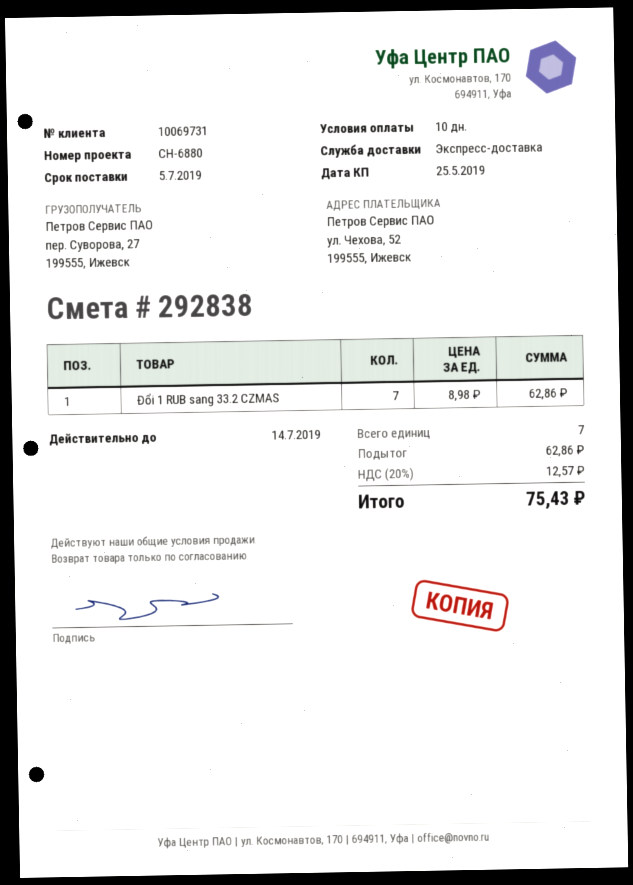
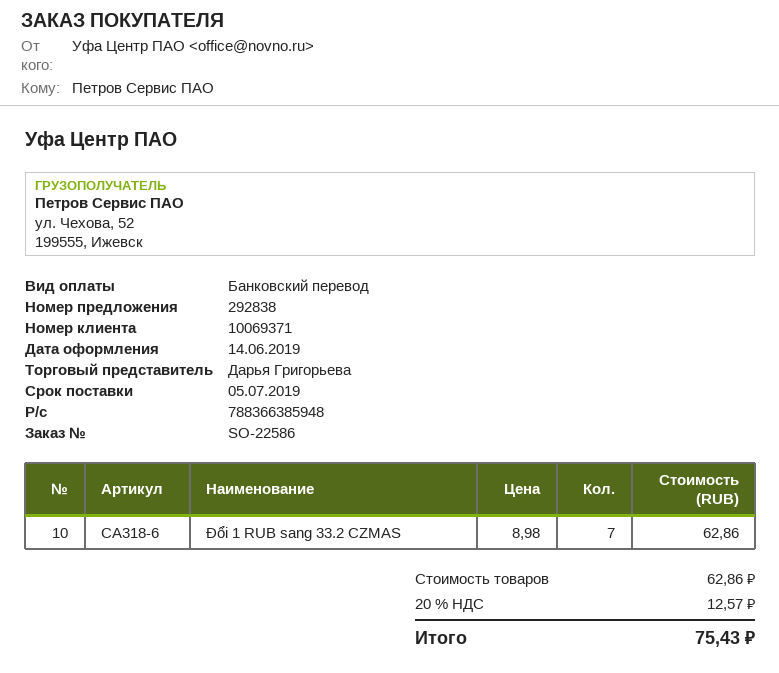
customer number: 10069731 -> 10069371
ship to: пер. Суворова, 27, 199555, Ижевск -> ул. Чехова, 52, 199555, Ижевск

